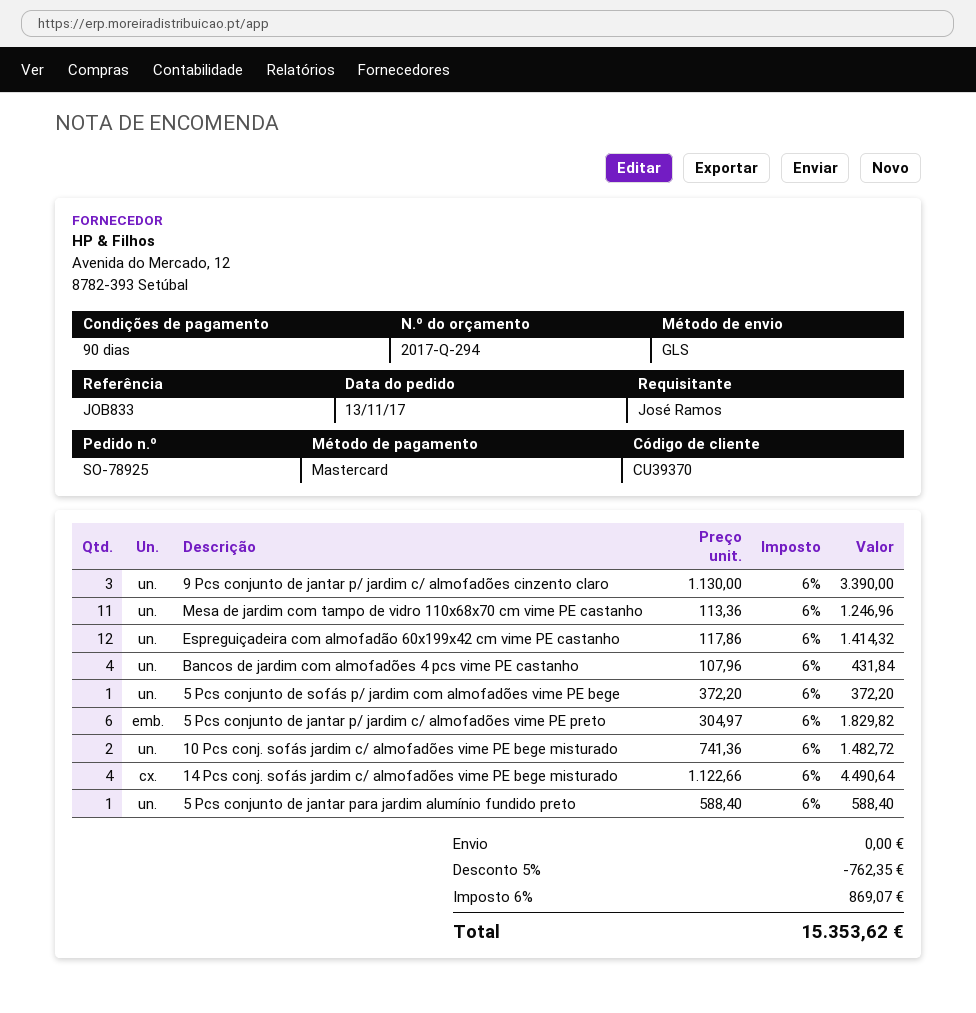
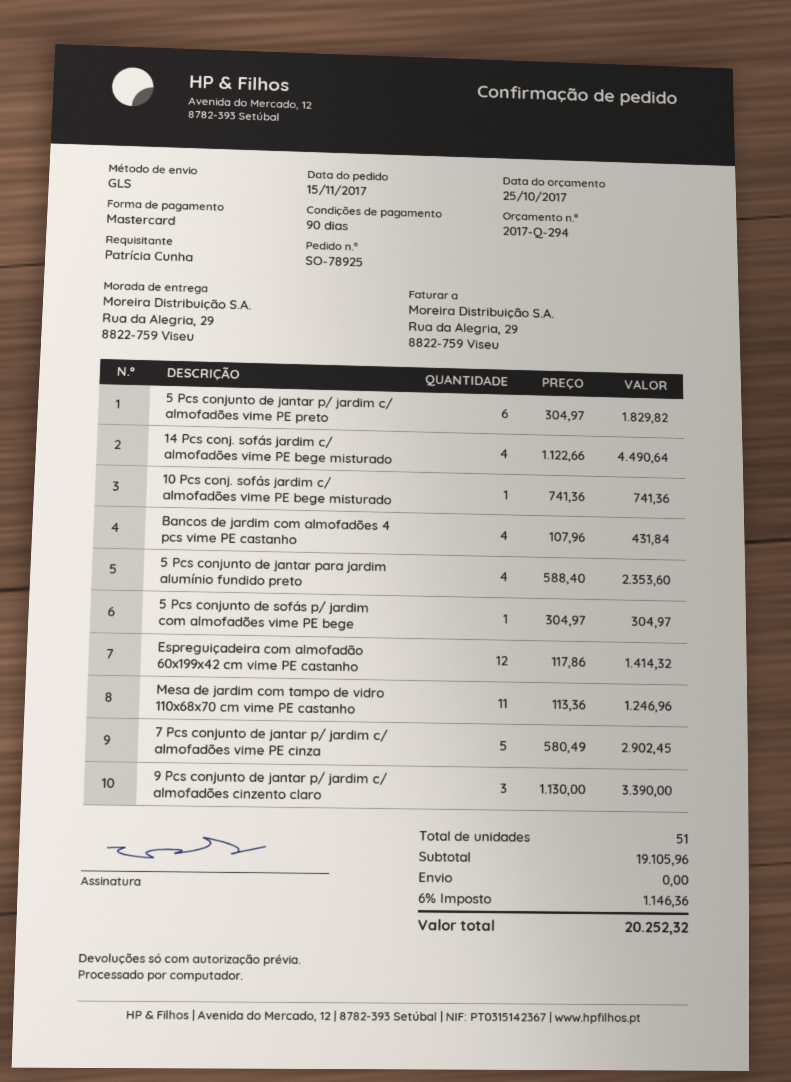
order date: 2017-11-13 -> 2017-11-15
ordered by: José Ramos -> Patrícia Cunha
5 Pcs conjunto de sofás p/ jardim com almofadões vime PE bege: 1 x 372.20 = 372.20 -> 1 x 304.97 = 304.97
10 Pcs conj. sofás jardim c/ almofadões vime PE bege misturado: 2 x 741.36 = 1482.72 -> 1 x 741.36 = 741.36
5 Pcs conjunto de jantar para jardim alumínio fundido preto: 1 x 588.40 = 588.40 -> 4 x 588.40 = 2353.60
7 Pcs conjunto de jantar p/ jardim c/ almofadões vime PE cinza: none -> 5 x 580.49 = 2902.45
discount: 5% = 762.35 -> none
tax: 6% = 869.07 -> 6% = 1146.36
total: 15353.62 -> 20252.32

